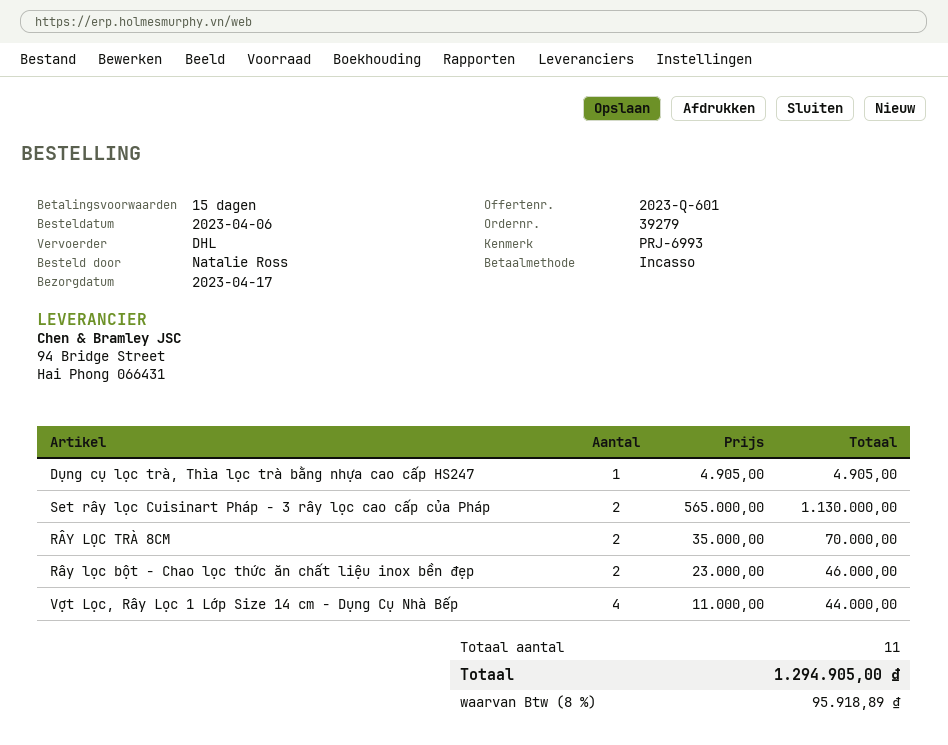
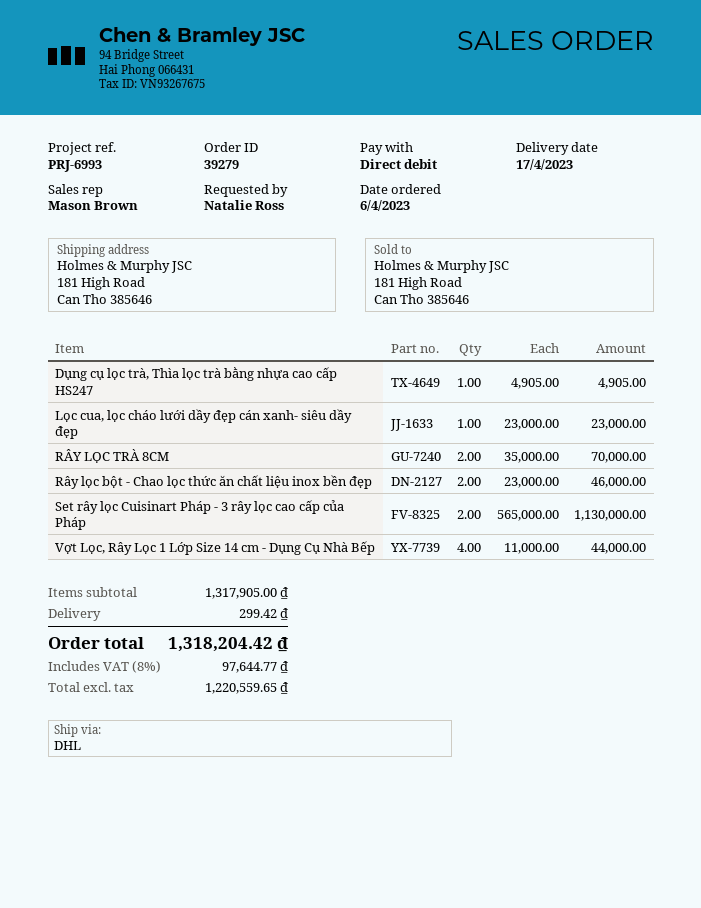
Lọc cua, lọc cháo lưới dầy đẹp cán xanh- siêu dầy đẹp: none -> 1 x 23000.00 = 23000.00
shipping: none -> 299.42
tax: 8% = 95918.89 -> 8% = 97644.77
total: 1294905.00 -> 1318204.42

